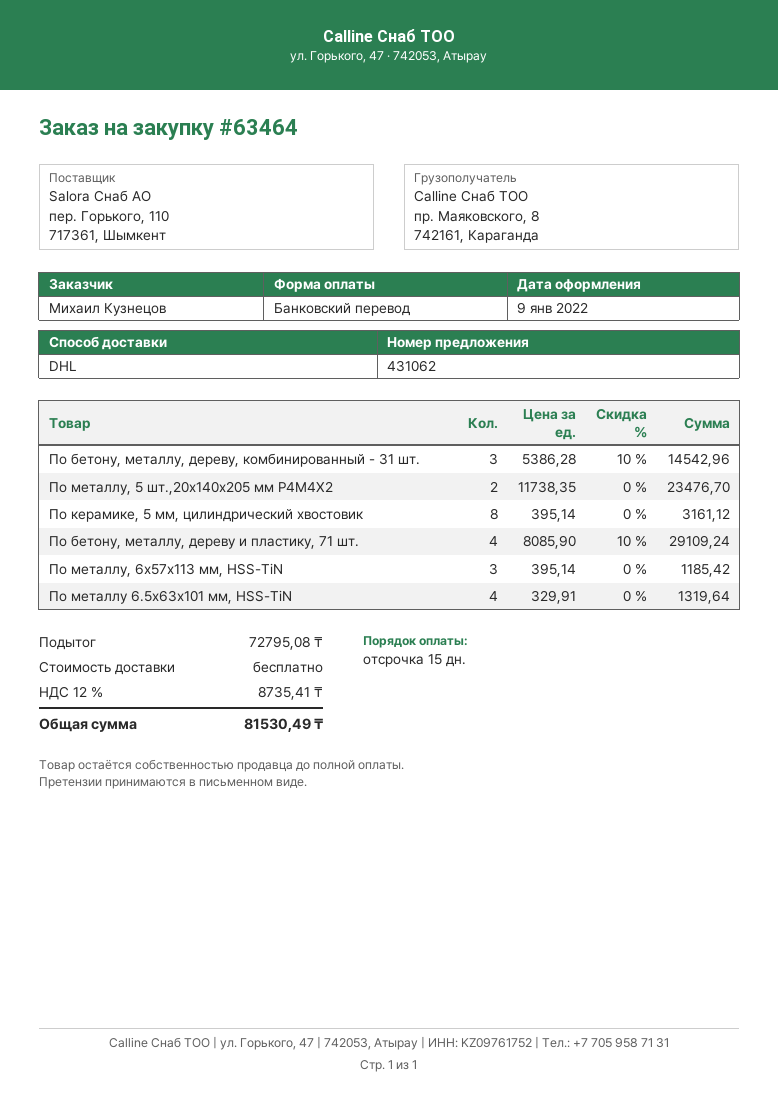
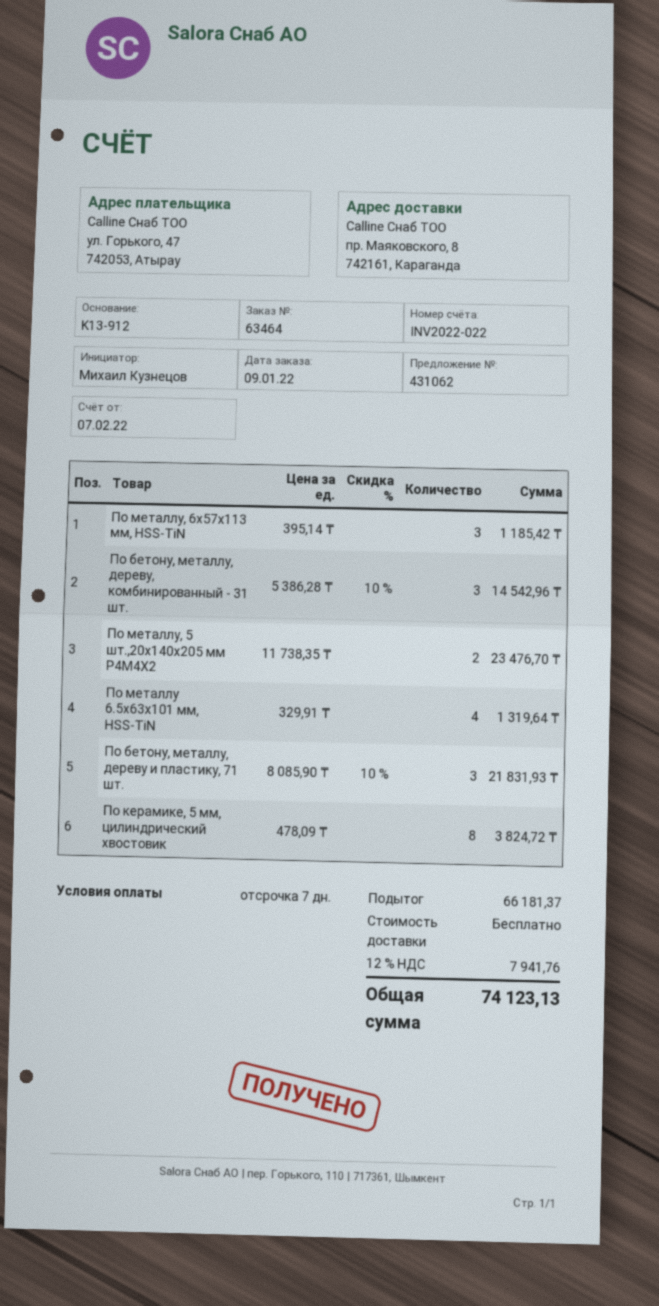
payment terms: 15 days -> 7 days
По керамике, 5 мм, цилиндрический хвостовик: 8 x 395.14 = 3161.12 -> 8 x 478.09 = 3824.72
По бетону, металлу, дереву и пластику, 71 шт.: 4 x 8085.90 - 10% = 29109.24 -> 3 x 8085.90 - 10% = 21831.93
subtotal: 72795.08 -> 66181.37
tax: 12% = 8735.41 -> 12% = 7941.76
total: 81530.49 -> 74123.13

